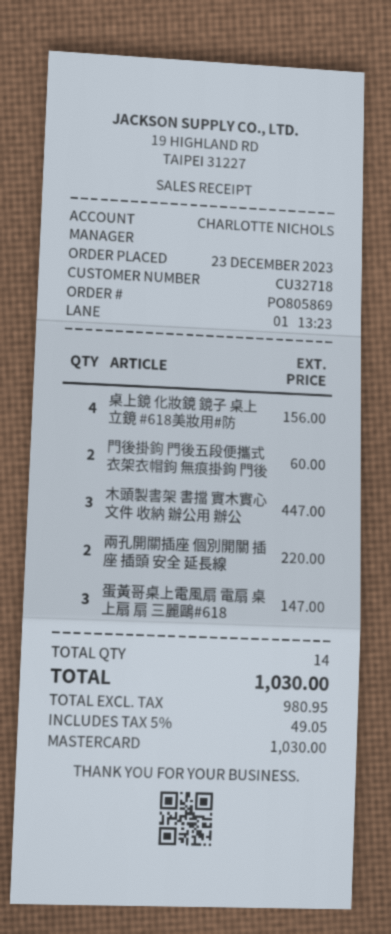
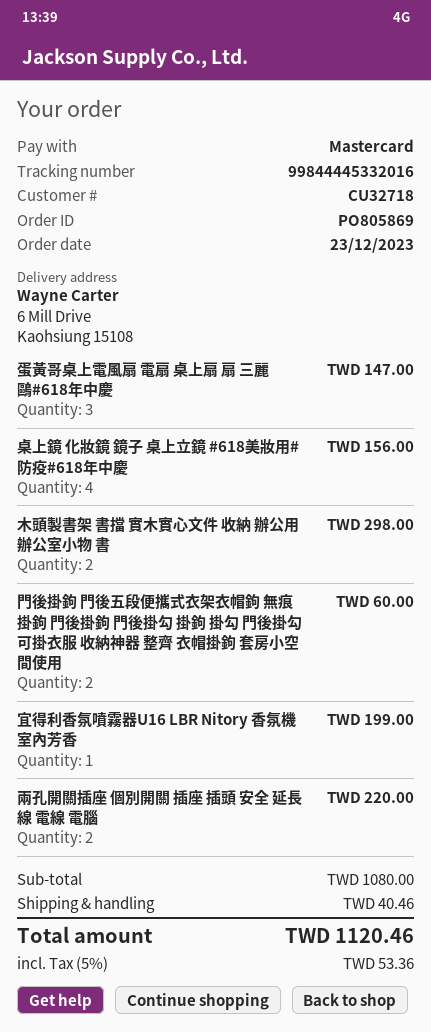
木頭製書架 書擋 實木實心文件 收納 辦公用 辦公: 3 for 447.00 -> 2 for 298.00
宜得利香氛噴霧器U16 LBR Nitory 香氛機 室內芳香: none -> 1 for 199.00
shipping: none -> 40.46
tax: 5% = 49.05 -> 5% = 53.36
total: 1030.00 -> 1120.46

